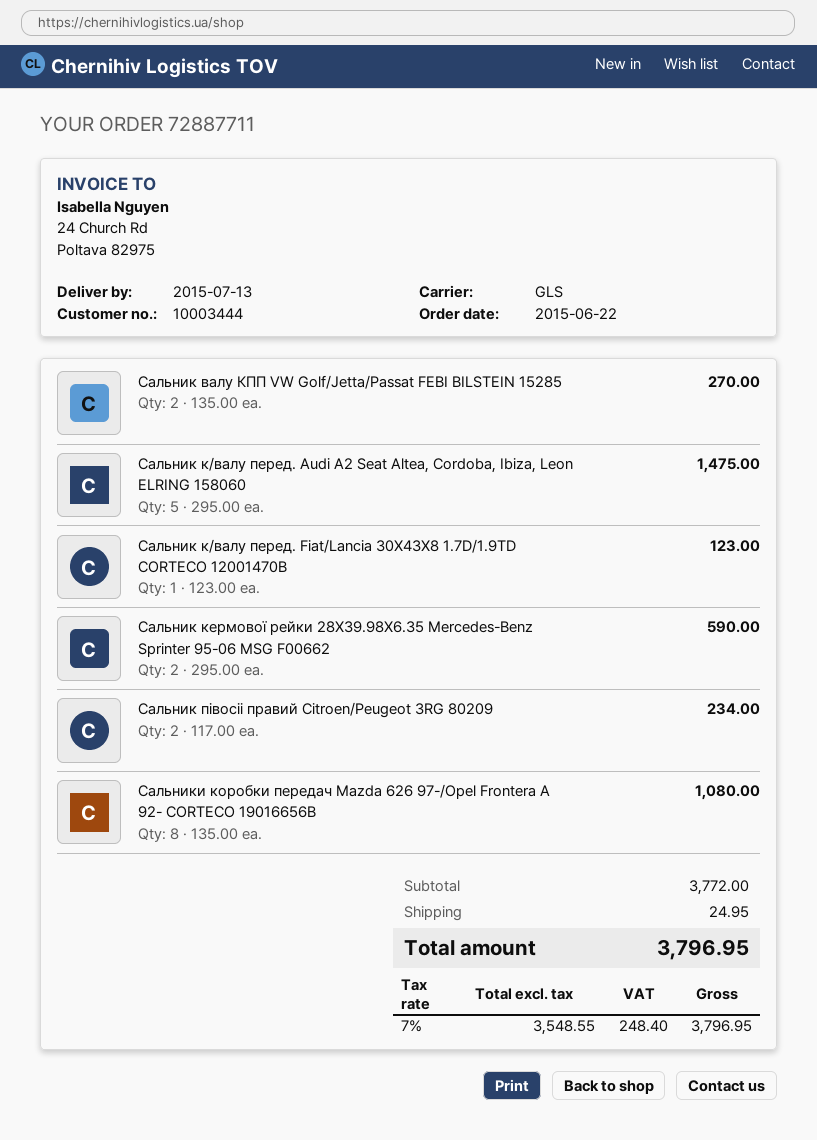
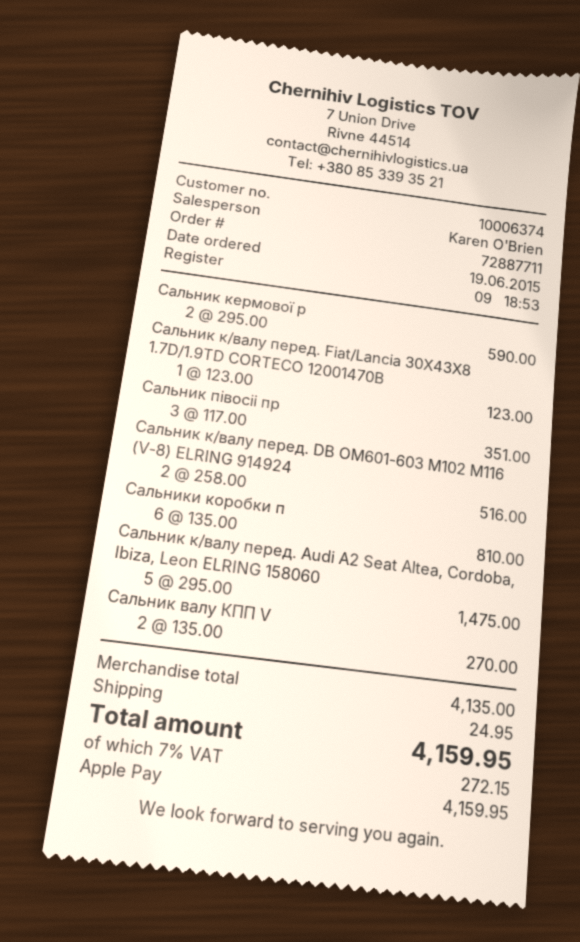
order date: 2015-06-22 -> 2015-06-19
customer number: 10003444 -> 10006374
Сальник півосіі правий Citroen/Peugeot 3RG 80209: 2 x 117.00 = 234.00 -> 3 x 117.00 = 351.00
Сальники коробки передач Mazda 626 97-/Opel Frontera A 92- CORTECO 19016656B: 8 x 135.00 = 1080.00 -> 6 x 135.00 = 810.00
Сальник к/валу перед. DB OM601-603 M102 M116 (V-8) ELRING 914924: none -> 2 x 258.00 = 516.00
subtotal: 3772.00 -> 4135.00
tax: 7% = 248.40 -> 7% = 272.15
total: 3796.95 -> 4159.95

